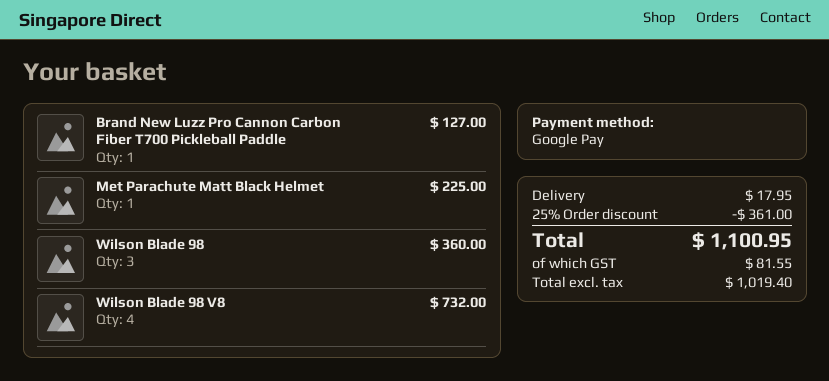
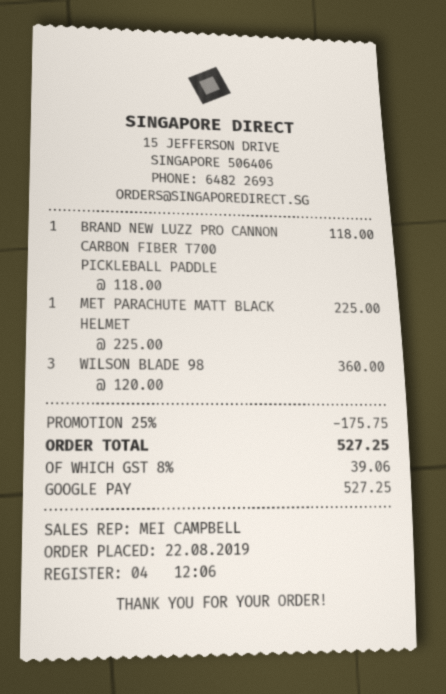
Brand New Luzz Pro Cannon Carbon Fiber T700 Pickleball Paddle: 1 for 127.00 -> 1 for 118.00
Wilson Blade 98 V8: 4 for 732.00 -> none
discount: 25% = 361.00 -> 25% = 175.75
shipping: 17.95 -> none
tax: 81.55 -> 39.06
total: 1100.95 -> 527.25

